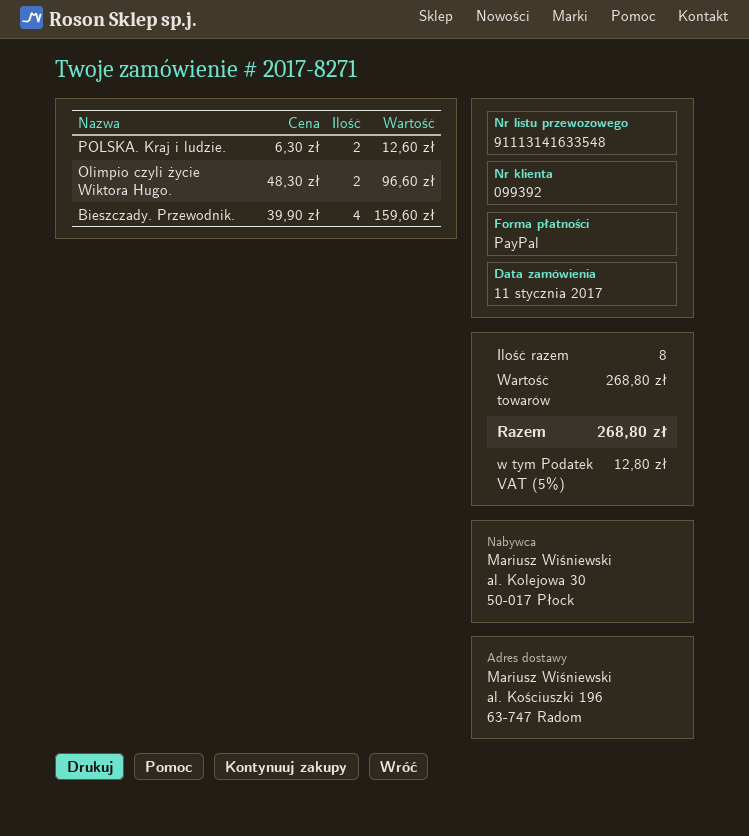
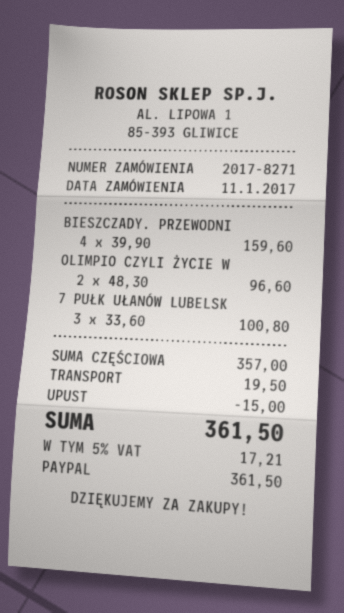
POLSKA. Kraj i ludzie.: 2 x 6.30 = 12.60 -> none
7 PUŁK UŁANÓW LUBELSK: none -> 3 x 33.60 = 100.80
subtotal: 268.80 -> 357.00
discount: none -> 15.00
shipping: none -> 19.50
tax: 5% = 12.80 -> 5% = 17.21
total: 268.80 -> 361.50

